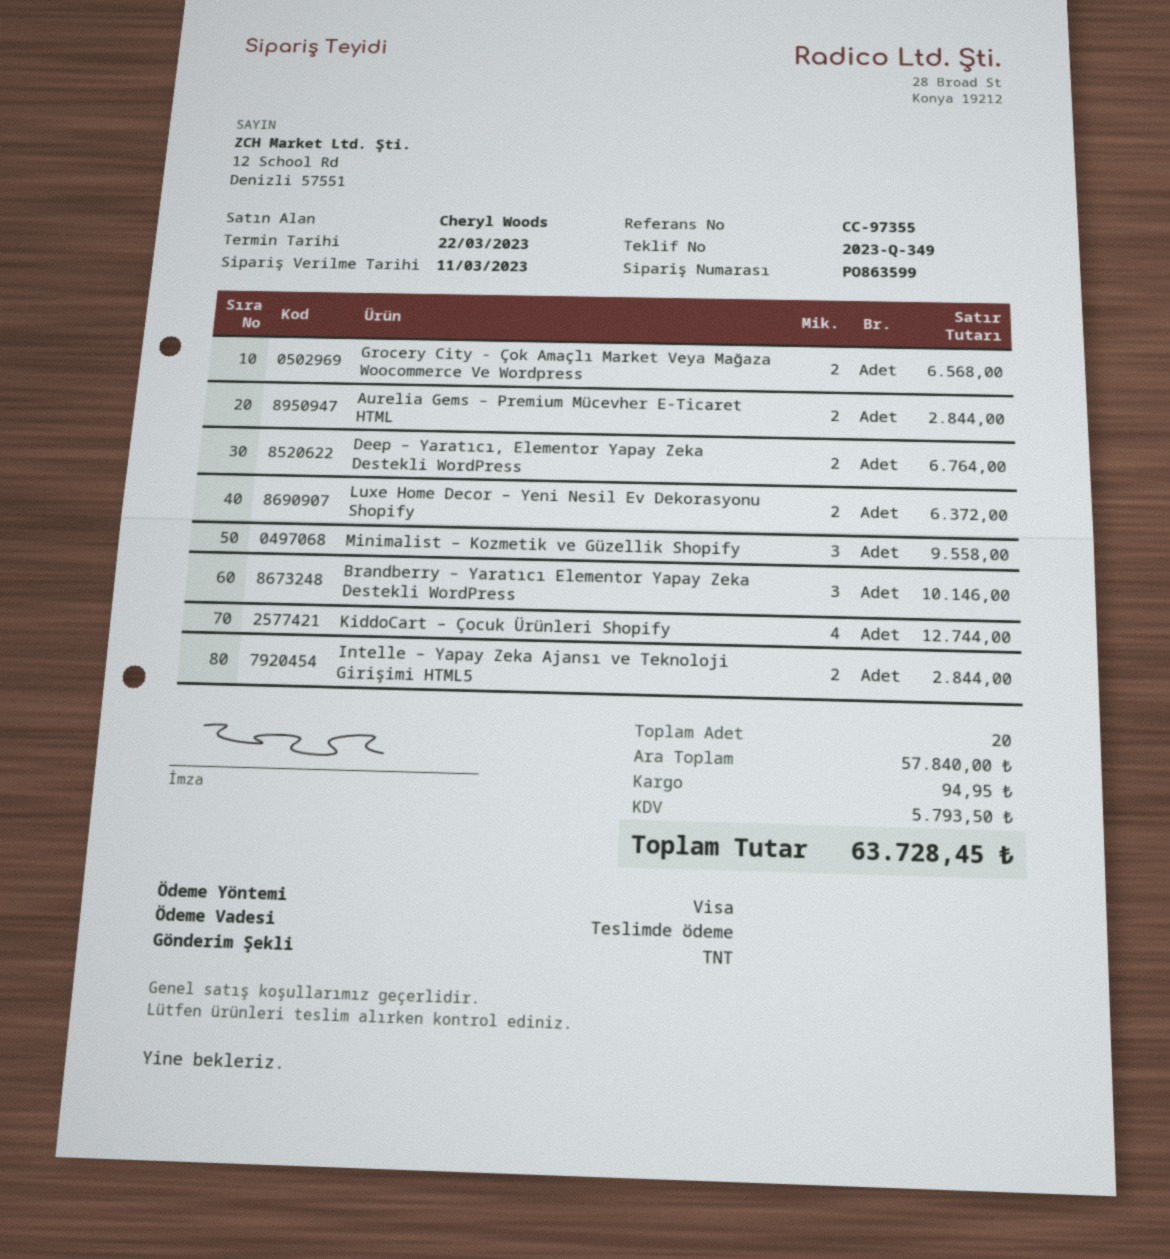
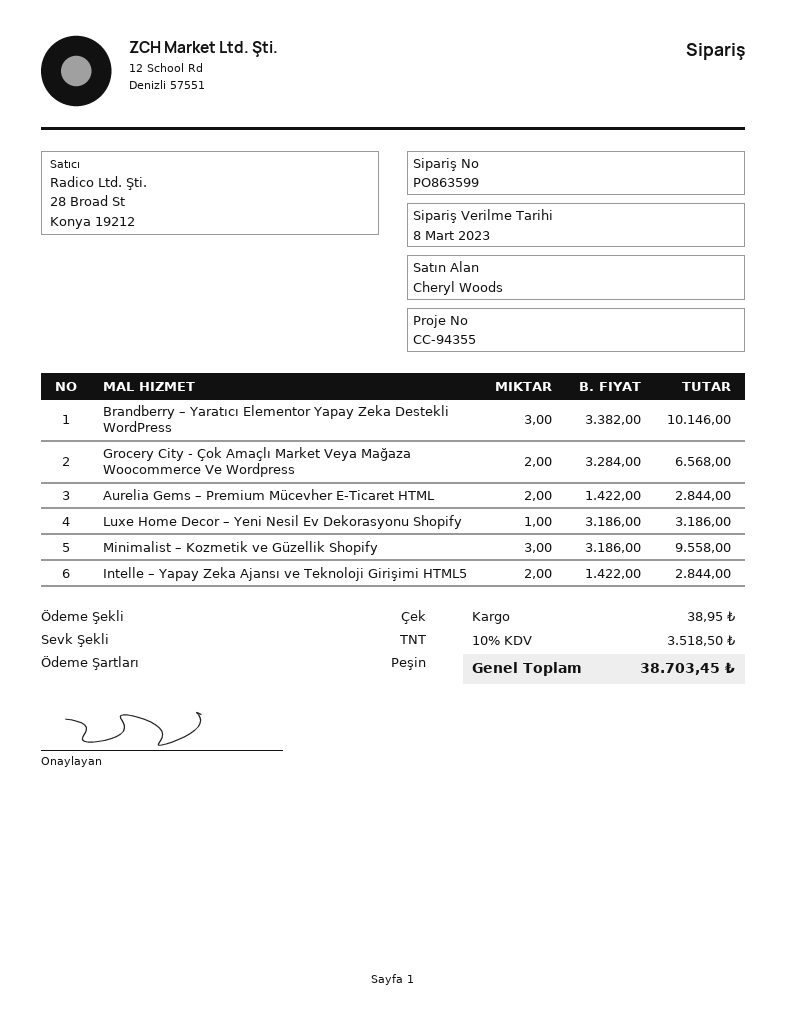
order date: 2023-03-11 -> 2023-03-08
reference: CC-97355 -> CC-94355
payment method: Visa -> cheque
Deep – Yaratıcı, Elementor Yapay Zeka Destekli WordPress: 2 for 6764.00 -> none
Luxe Home Decor – Yeni Nesil Ev Dekorasyonu Shopify: 2 for 6372.00 -> 1 for 3186.00
KiddoCart – Çocuk Ürünleri Shopify: 4 for 12744.00 -> none
shipping: 94.95 -> 38.95
tax: 5793.50 -> 3518.50
total: 63728.45 -> 38703.45

